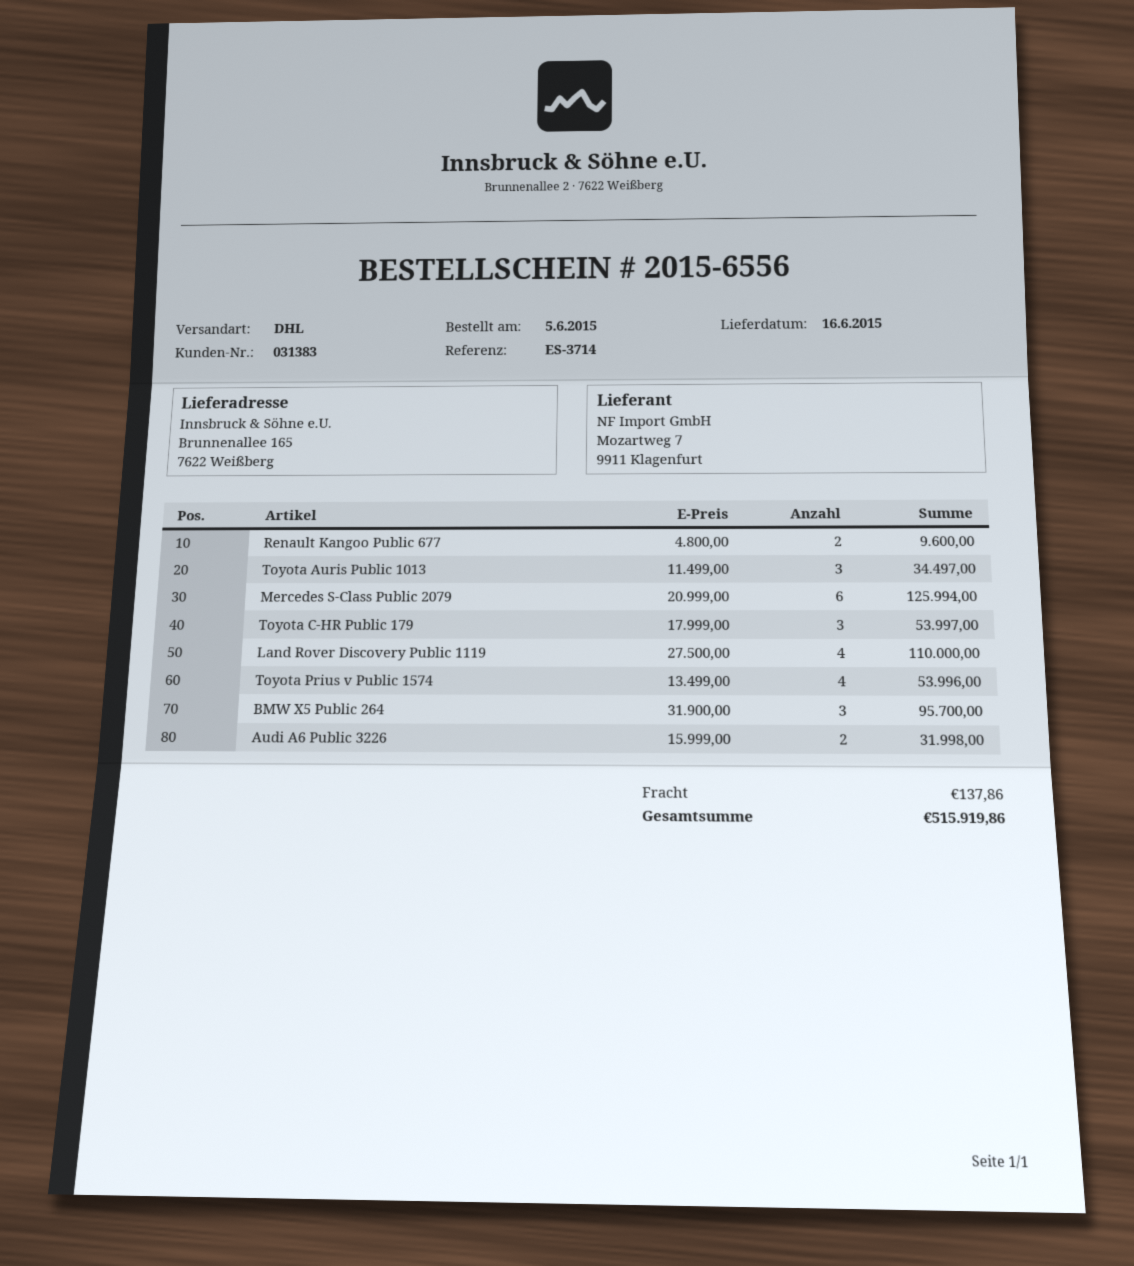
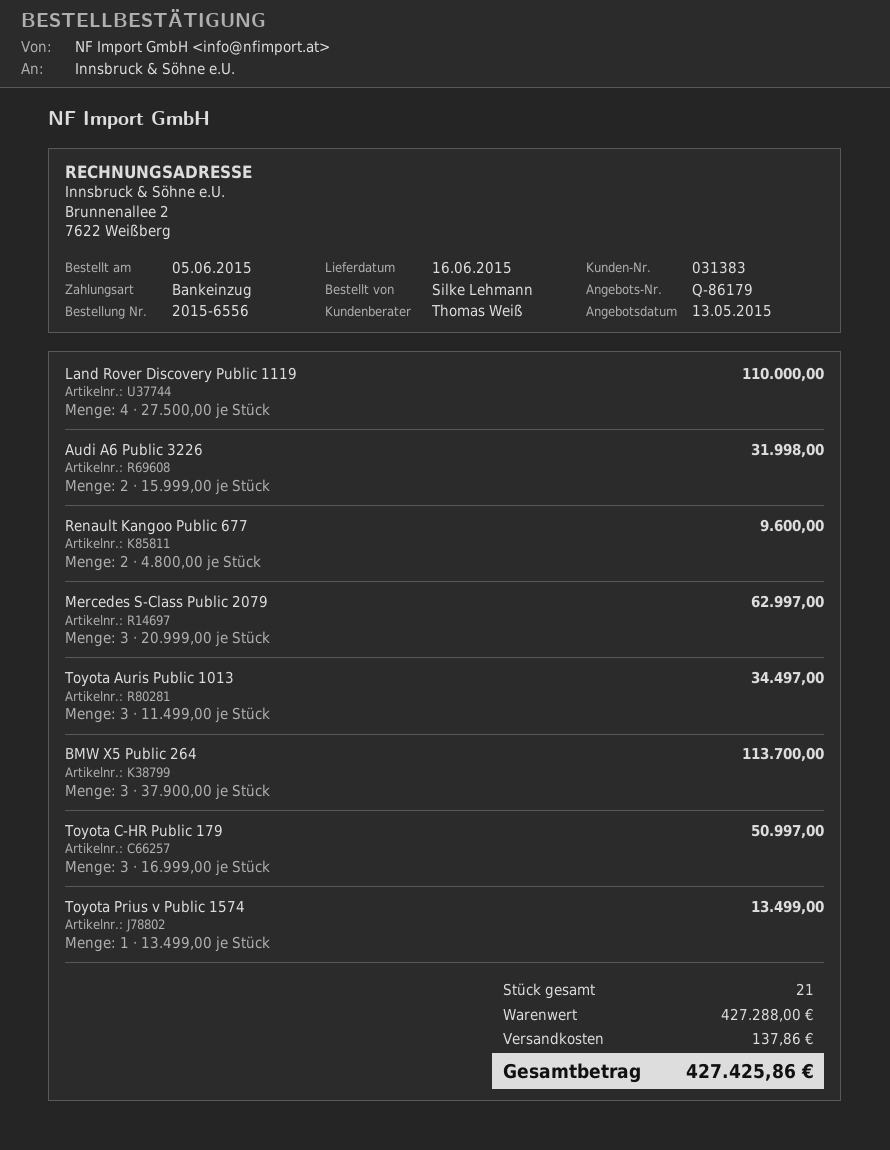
Mercedes S-Class Public 2079: 6 x 20999.00 = 125994.00 -> 3 x 20999.00 = 62997.00
Toyota C-HR Public 179: 3 x 17999.00 = 53997.00 -> 3 x 16999.00 = 50997.00
Toyota Prius v Public 1574: 4 x 13499.00 = 53996.00 -> 1 x 13499.00 = 13499.00
BMW X5 Public 264: 3 x 31900.00 = 95700.00 -> 3 x 37900.00 = 113700.00
total: 515919.86 -> 427425.86

